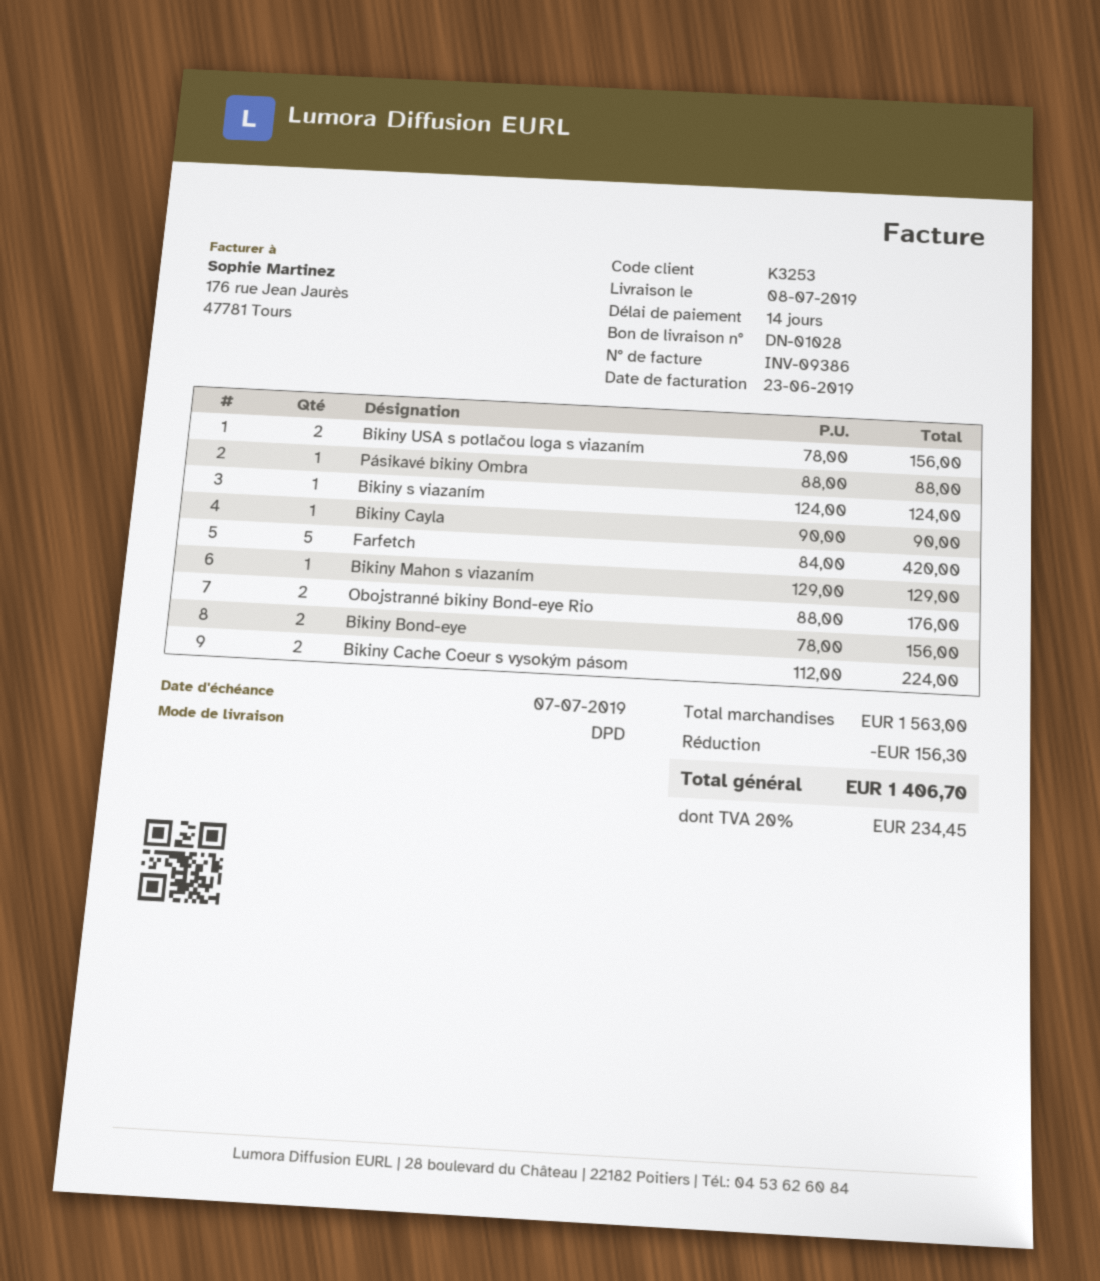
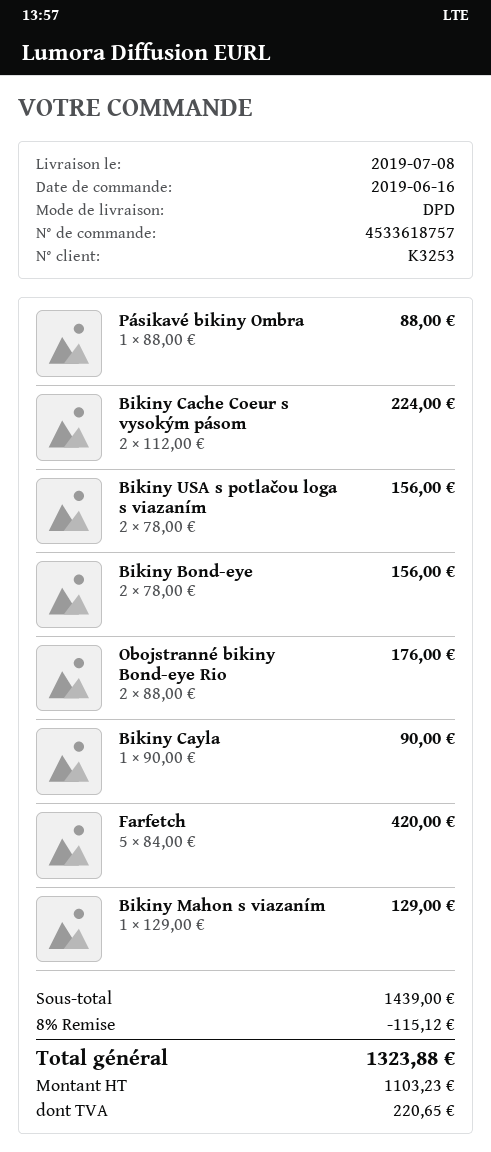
Bikiny s viazaním: 1 x 124.00 = 124.00 -> none
subtotal: 1563.00 -> 1439.00
discount: 156.30 -> 115.12
tax: 234.45 -> 220.65
total: 1406.70 -> 1323.88

